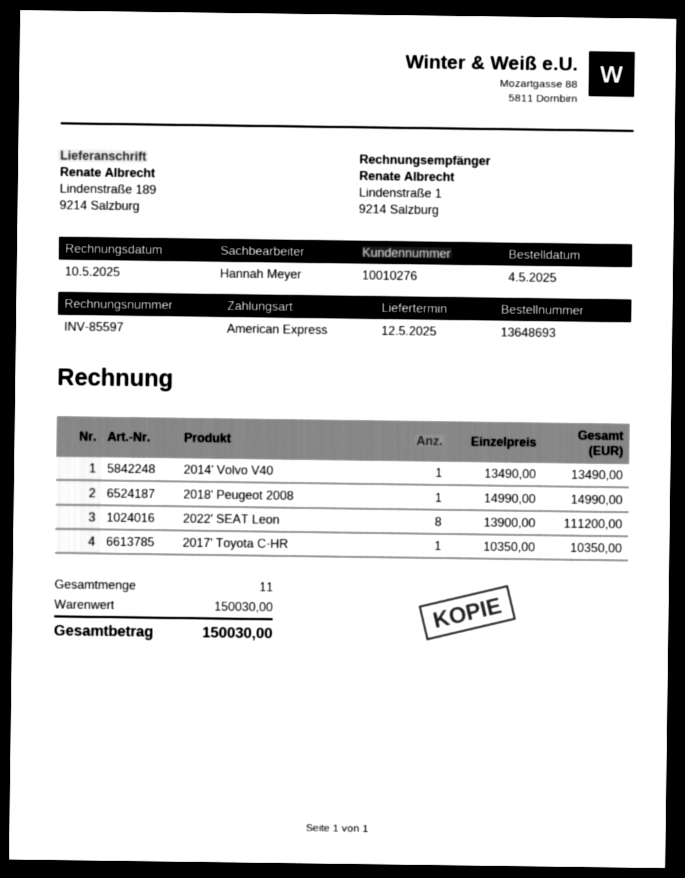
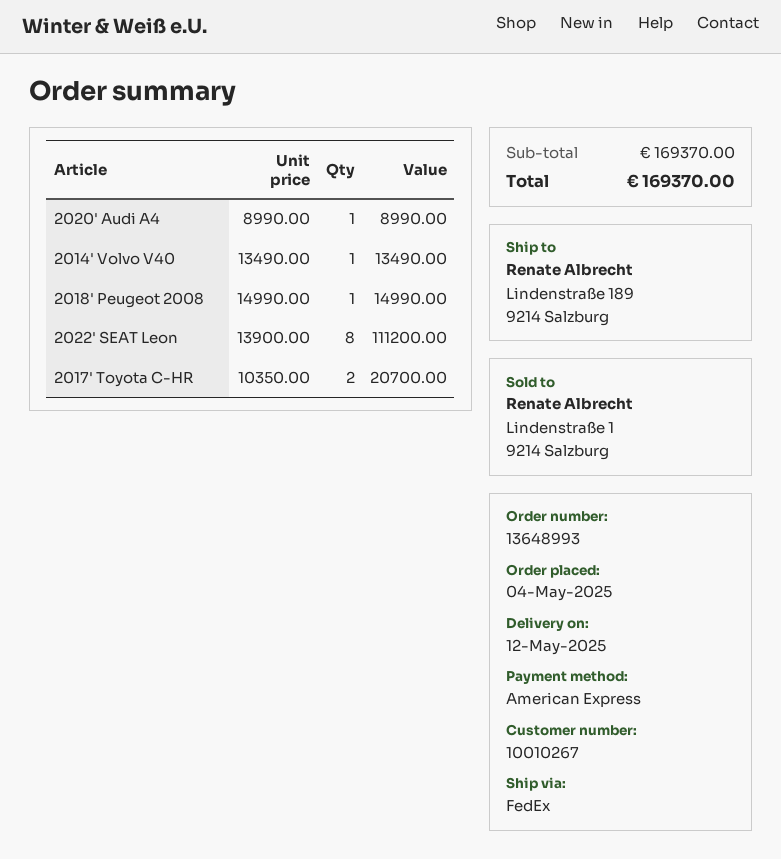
order number: 13648693 -> 13648993
customer number: 10010276 -> 10010267
2017' Toyota C-HR: 1 x 10350.00 = 10350.00 -> 2 x 10350.00 = 20700.00
2020' Audi A4: none -> 1 x 8990.00 = 8990.00
subtotal: 150030.00 -> 169370.00
total: 150030.00 -> 169370.00

